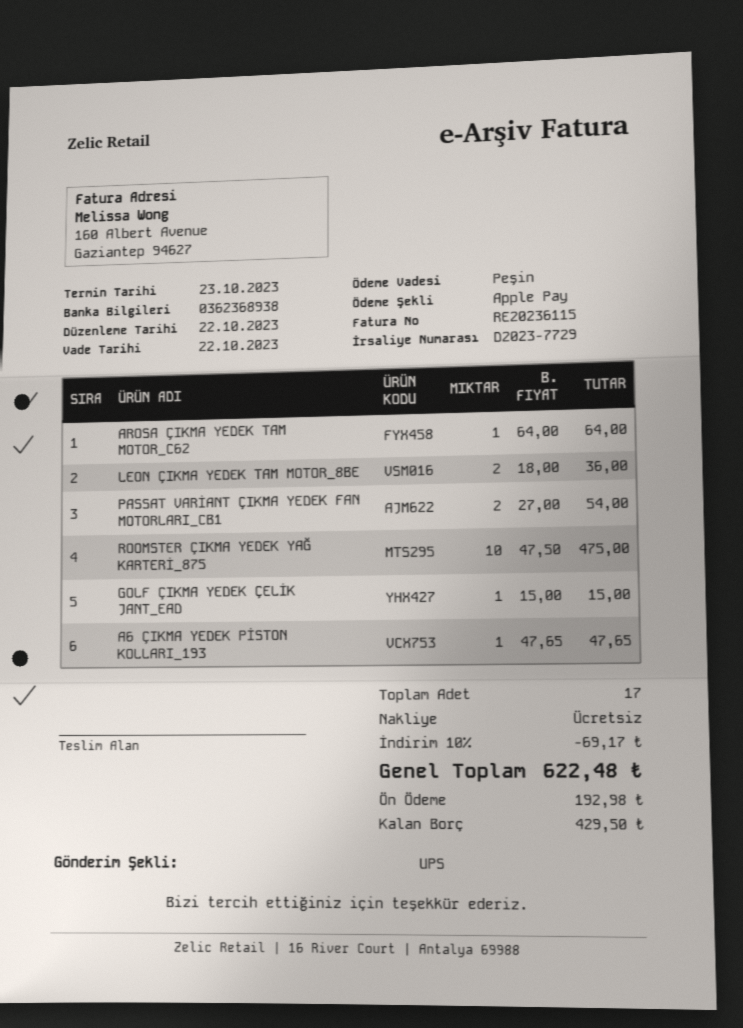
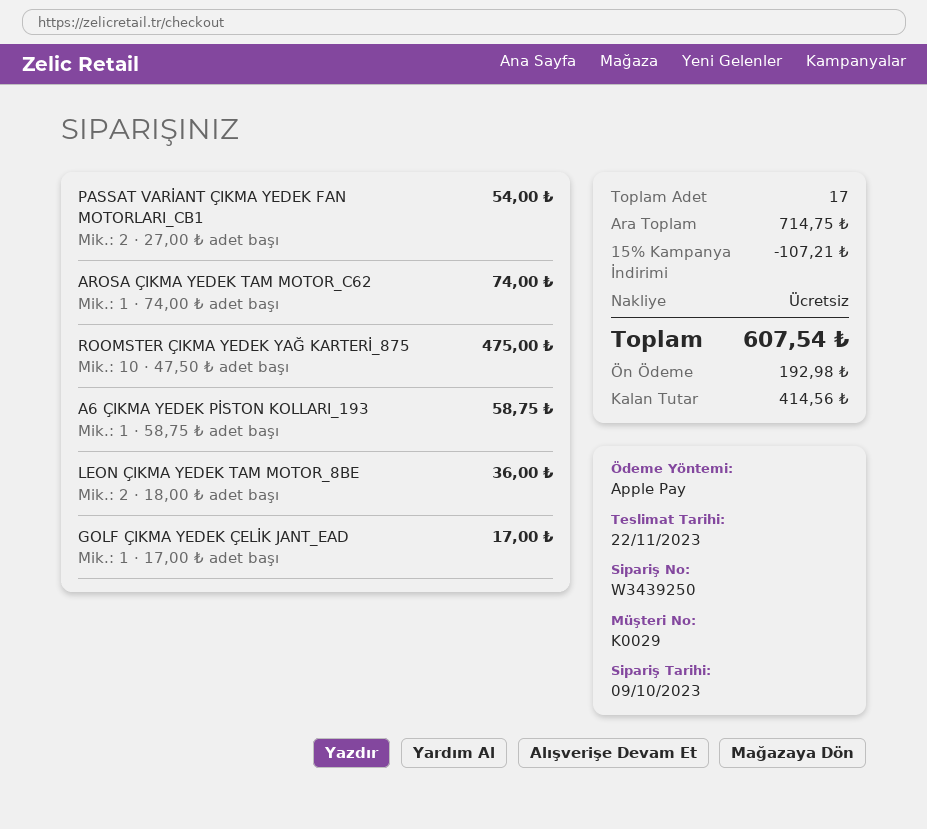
delivery date: 2023-10-23 -> 2023-11-22
AROSA ÇIKMA YEDEK TAM MOTOR_C62: 1 x 64.00 = 64.00 -> 1 x 74.00 = 74.00
GOLF ÇIKMA YEDEK ÇELİK JANT_EAD: 1 x 15.00 = 15.00 -> 1 x 17.00 = 17.00
A6 ÇIKMA YEDEK PİSTON KOLLARI_193: 1 x 47.65 = 47.65 -> 1 x 58.75 = 58.75
discount: 10% = 69.17 -> 15% = 107.21
total: 622.48 -> 607.54
balance: 429.50 -> 414.56

